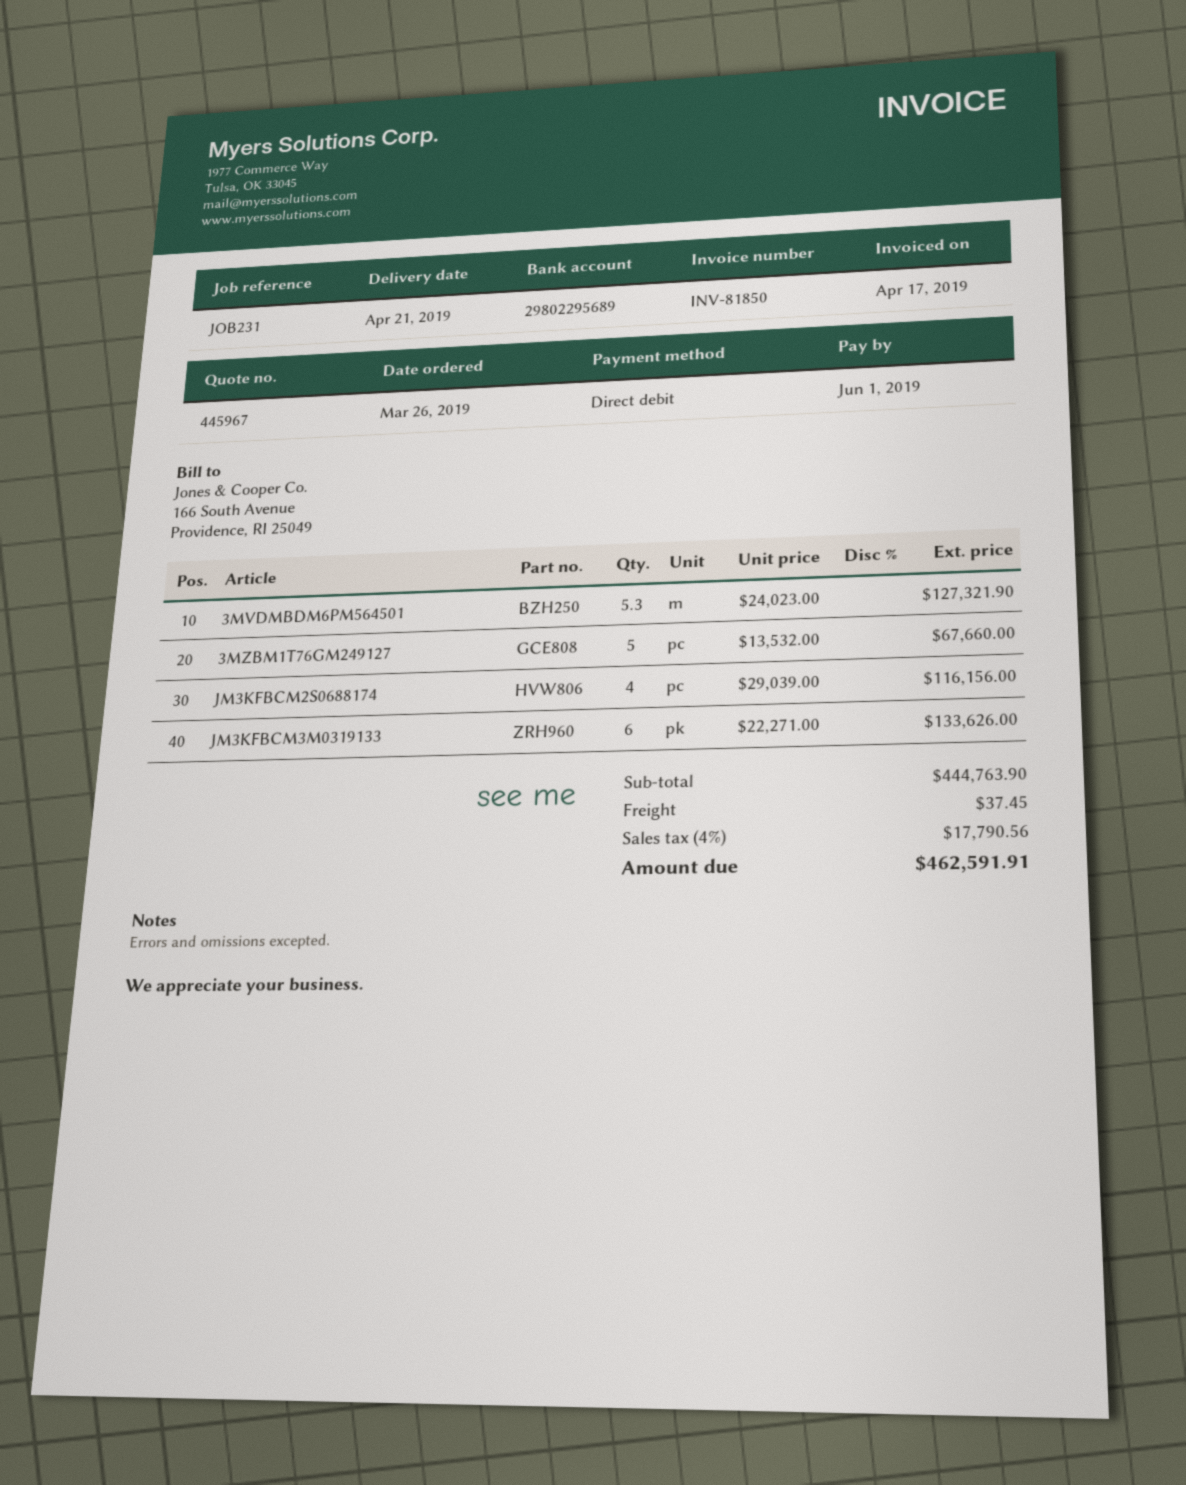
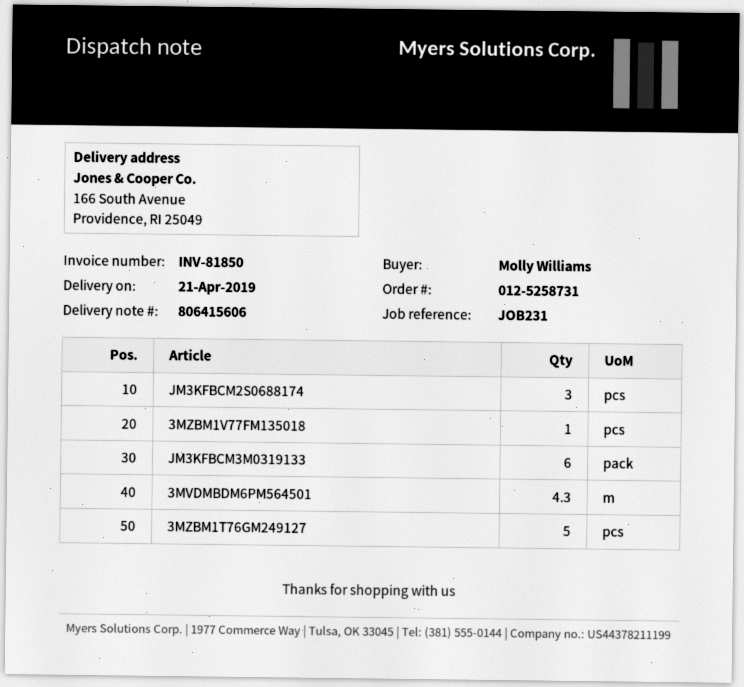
3MVDMBDM6PM564501: 5.3 -> 4.3
JM3KFBCM2S0688174: 4 -> 3
3MZBM1V77FM135018: none -> 1

